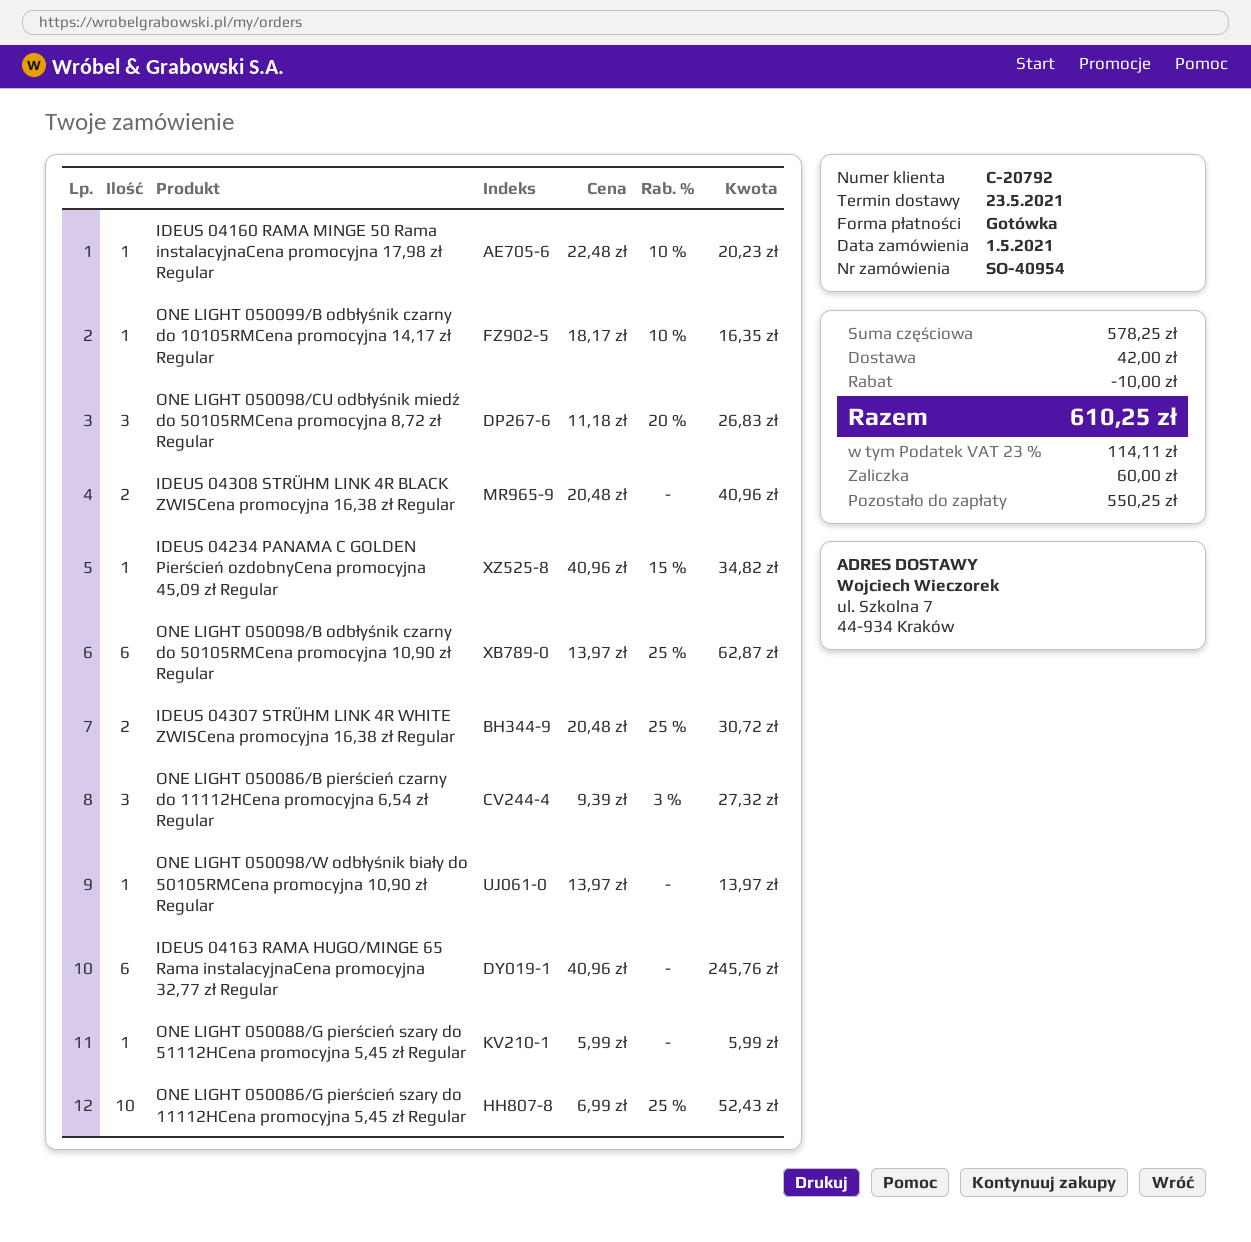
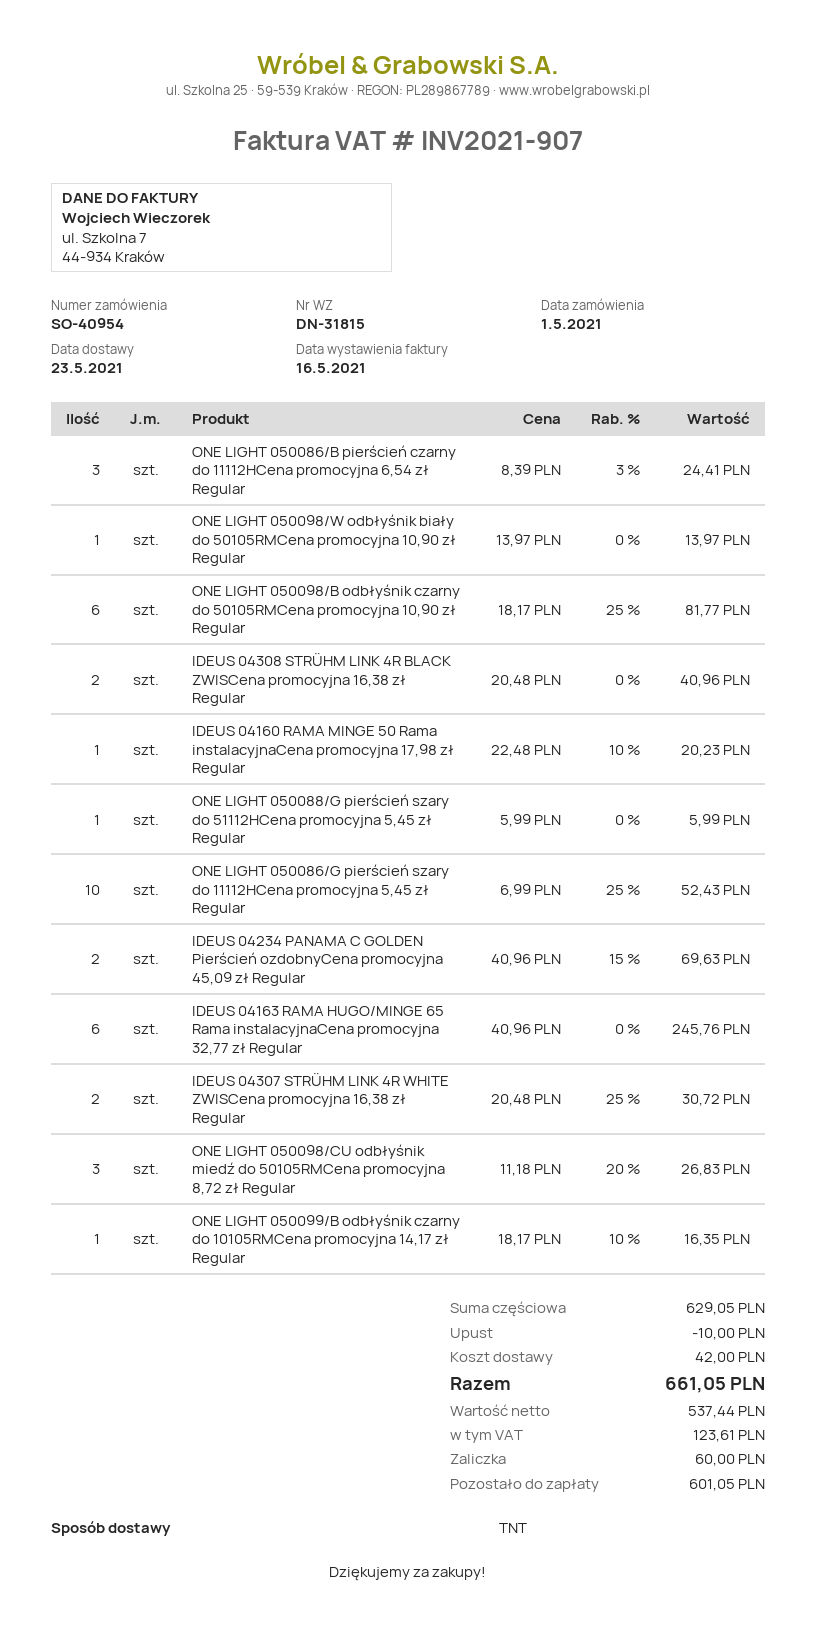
IDEUS 04234 PANAMA C GOLDEN Pierścień ozdobnyCena promocyjna 45,09 zł Regular: 1 x 40.96 - 15% = 34.82 -> 2 x 40.96 - 15% = 69.63
ONE LIGHT 050098/B odbłyśnik czarny do 50105RMCena promocyjna 10,90 zł Regular: 6 x 13.97 - 25% = 62.87 -> 6 x 18.17 - 25% = 81.77
ONE LIGHT 050086/B pierścień czarny do 11112HCena promocyjna 6,54 zł Regular: 3 x 9.39 - 3% = 27.32 -> 3 x 8.39 - 3% = 24.41
subtotal: 578.25 -> 629.05
tax: 114.11 -> 123.61
total: 610.25 -> 661.05
balance: 550.25 -> 601.05

